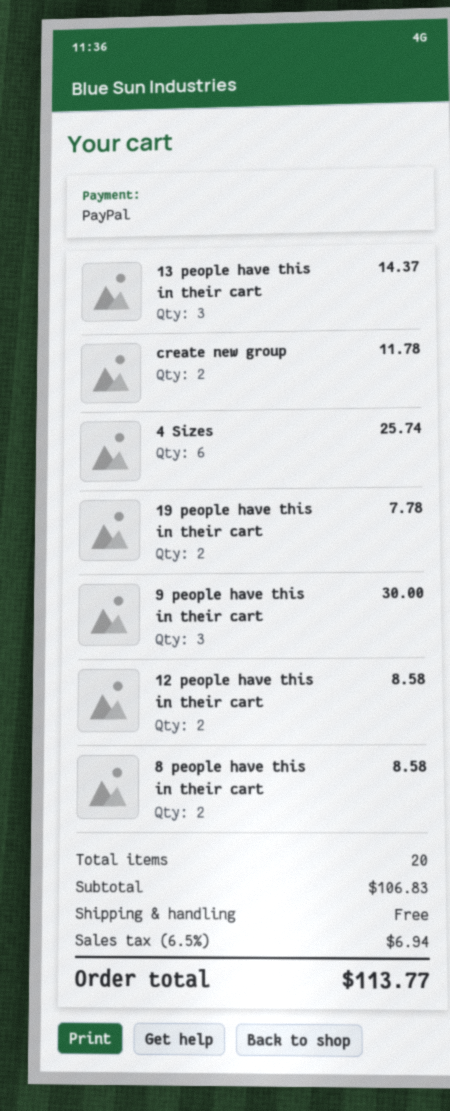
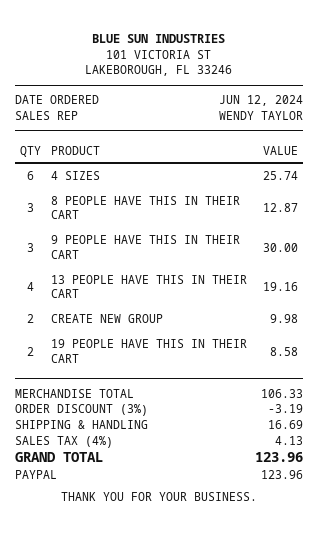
13 people have this in their cart: 3 for 14.37 -> 4 for 19.16
create new group: 2 for 11.78 -> 2 for 9.98
19 people have this in their cart: 2 for 7.78 -> 2 for 8.58
12 people have this in their cart: 2 for 8.58 -> none
8 people have this in their cart: 2 for 8.58 -> 3 for 12.87
subtotal: 106.83 -> 106.33
discount: none -> 3% = 3.19
shipping: 0.00 -> 16.69
tax: 6.5% = 6.94 -> 4% = 4.13
total: 113.77 -> 123.96

